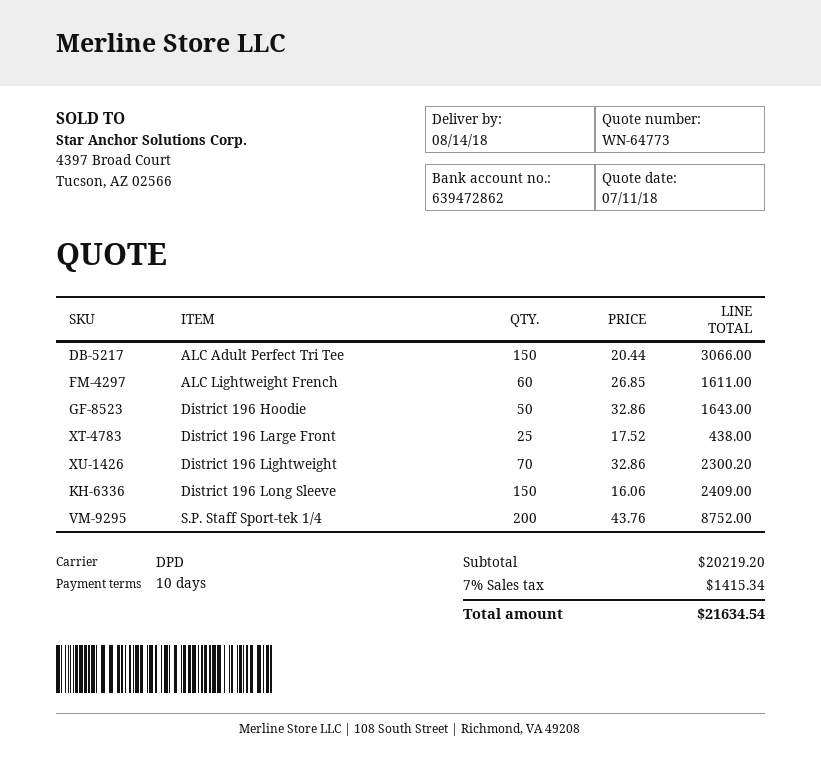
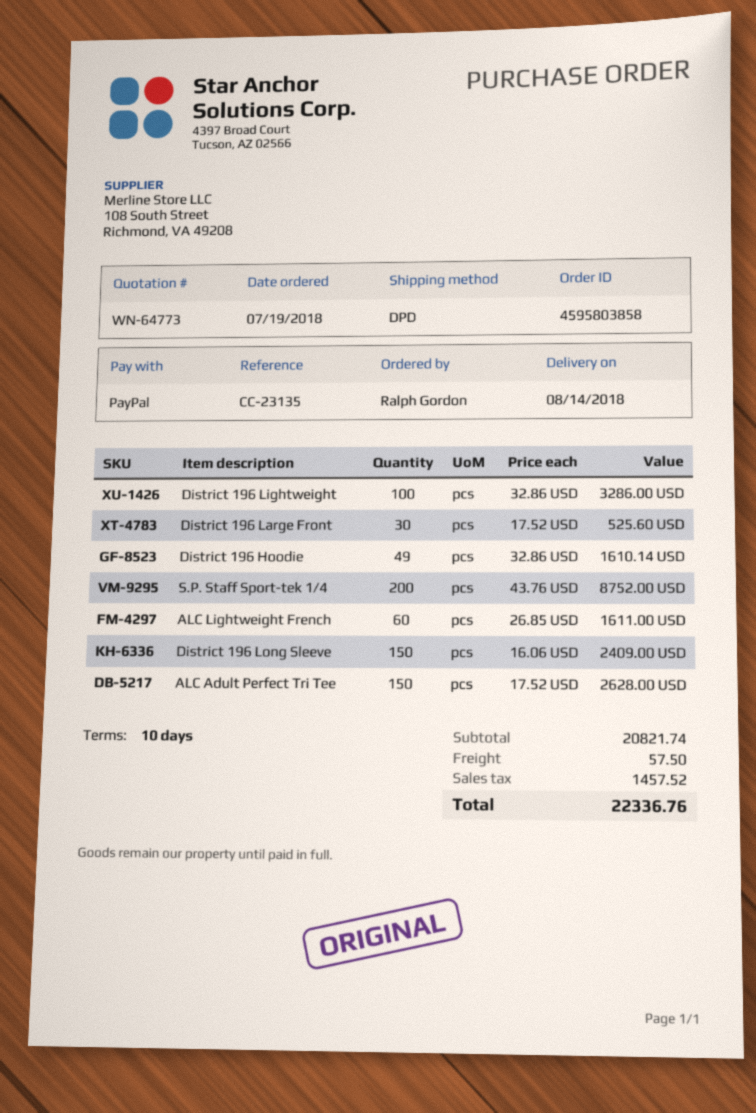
ALC Adult Perfect Tri Tee: 150 x 20.44 = 3066.00 -> 150 x 17.52 = 2628.00
District 196 Hoodie: 50 x 32.86 = 1643.00 -> 49 x 32.86 = 1610.14
District 196 Large Front: 25 x 17.52 = 438.00 -> 30 x 17.52 = 525.60
District 196 Lightweight: 70 x 32.86 = 2300.20 -> 100 x 32.86 = 3286.00
subtotal: 20219.20 -> 20821.74
shipping: none -> 57.50
tax: 1415.34 -> 1457.52
total: 21634.54 -> 22336.76

